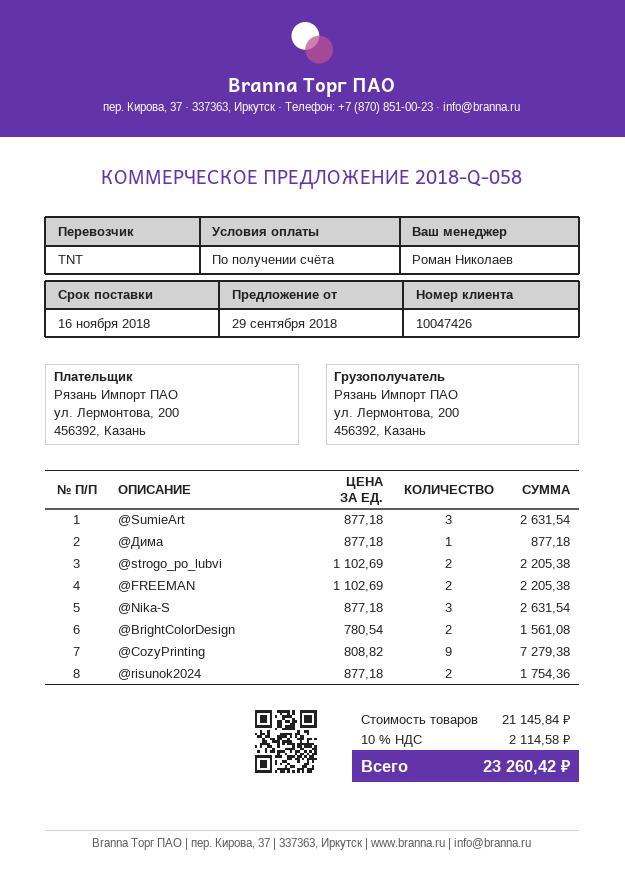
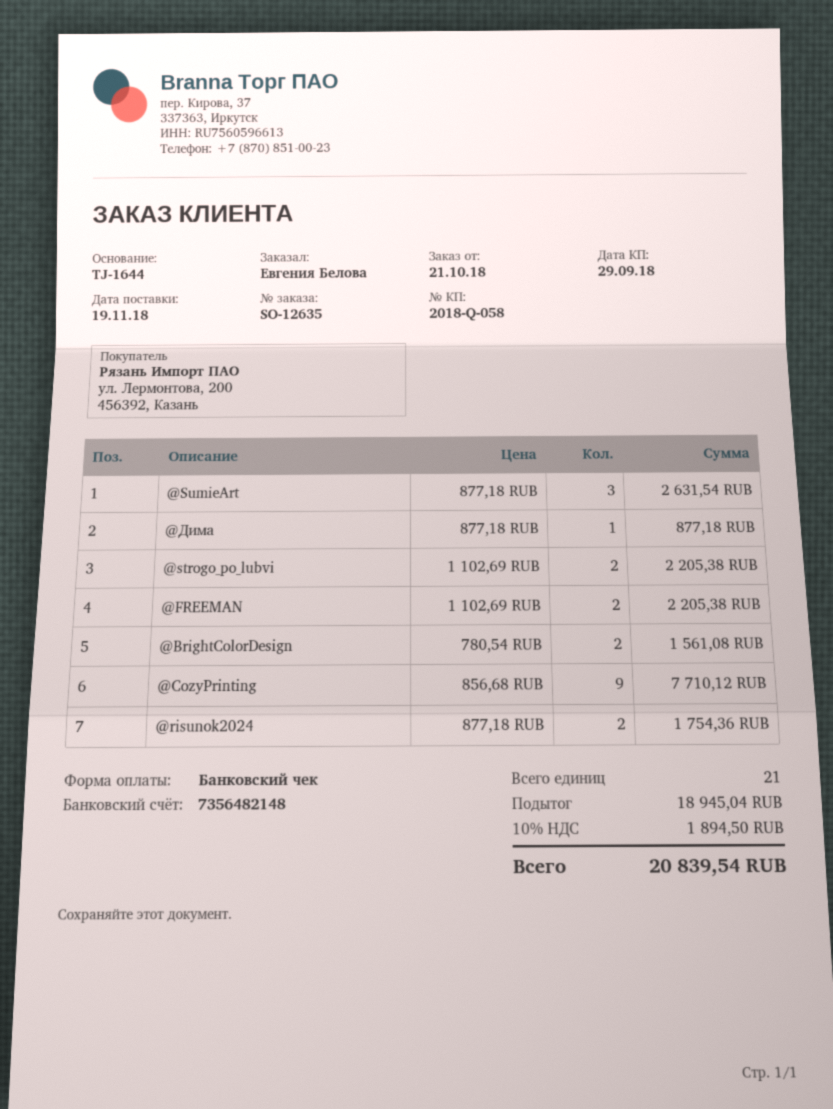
delivery date: 2018-11-16 -> 2018-11-19
@Nika-S: 3 x 877.18 = 2631.54 -> none
@CozyPrinting: 9 x 808.82 = 7279.38 -> 9 x 856.68 = 7710.12
subtotal: 21145.84 -> 18945.04
tax: 10% = 2114.58 -> 10% = 1894.50
total: 23260.42 -> 20839.54

